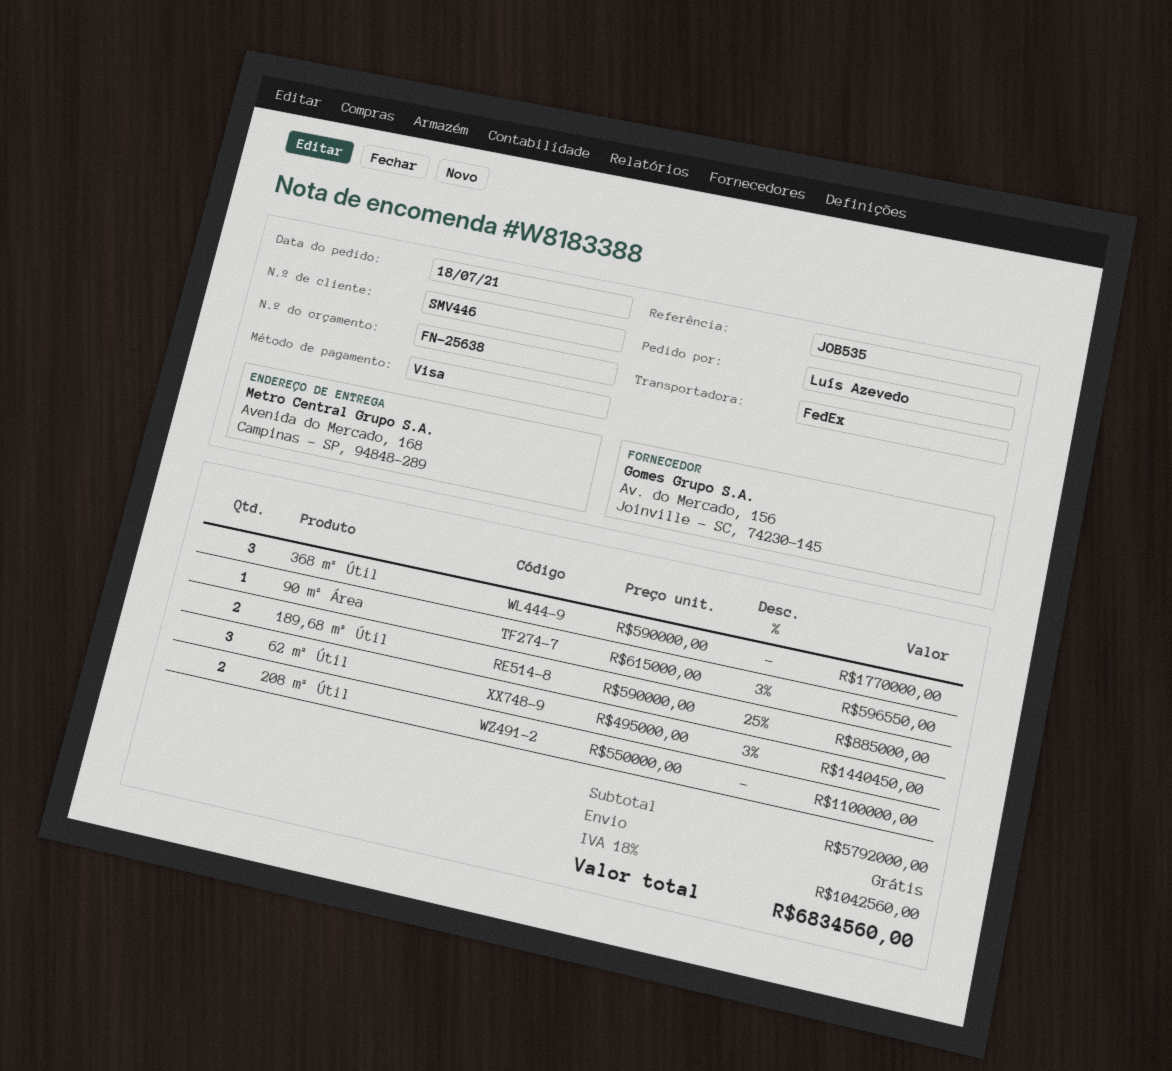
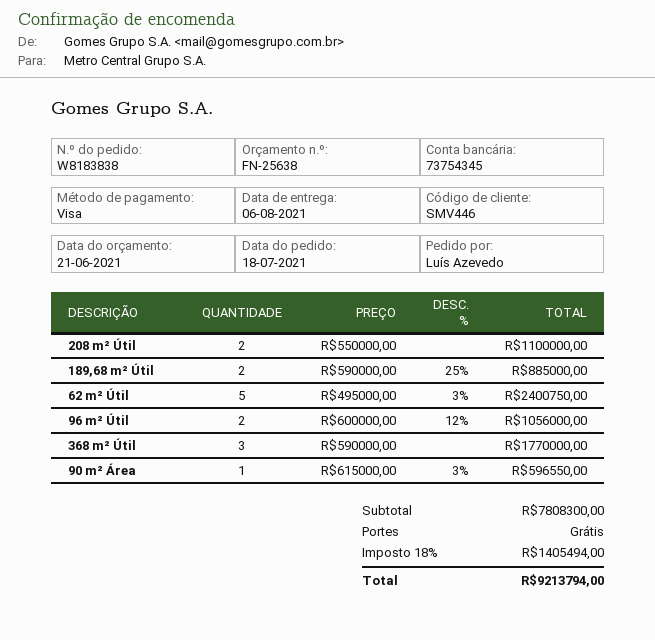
order number: W8183388 -> W8183838
62 m² Útil: 3 x 495000.00 - 3% = 1440450.00 -> 5 x 495000.00 - 3% = 2400750.00
96 m² Útil: none -> 2 x 600000.00 - 12% = 1056000.00
subtotal: 5792000.00 -> 7808300.00
tax: 18% = 1042560.00 -> 18% = 1405494.00
total: 6834560.00 -> 9213794.00

